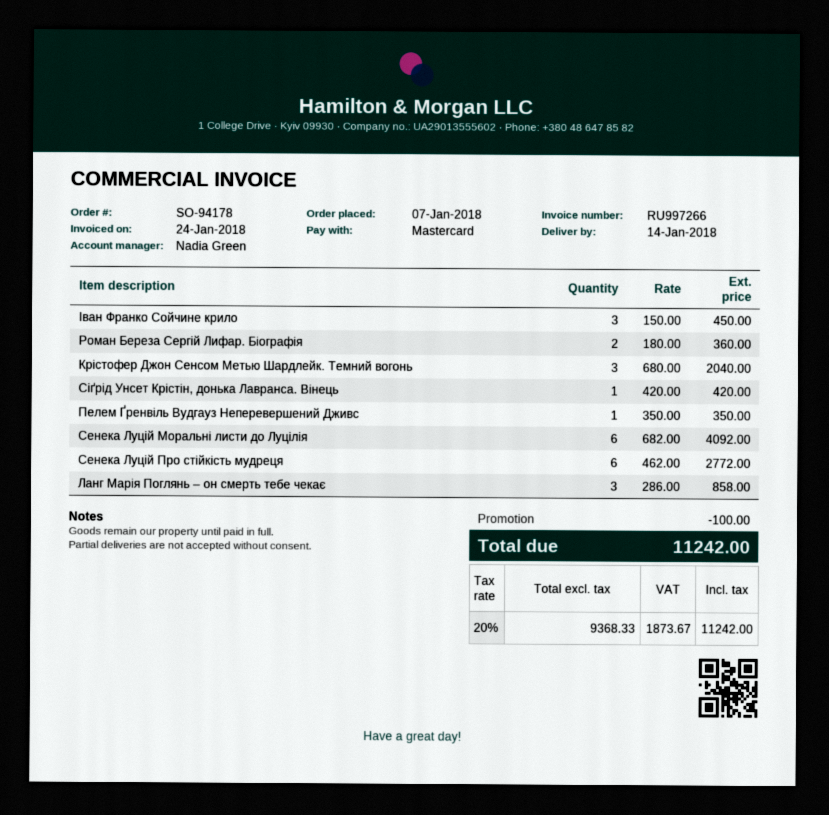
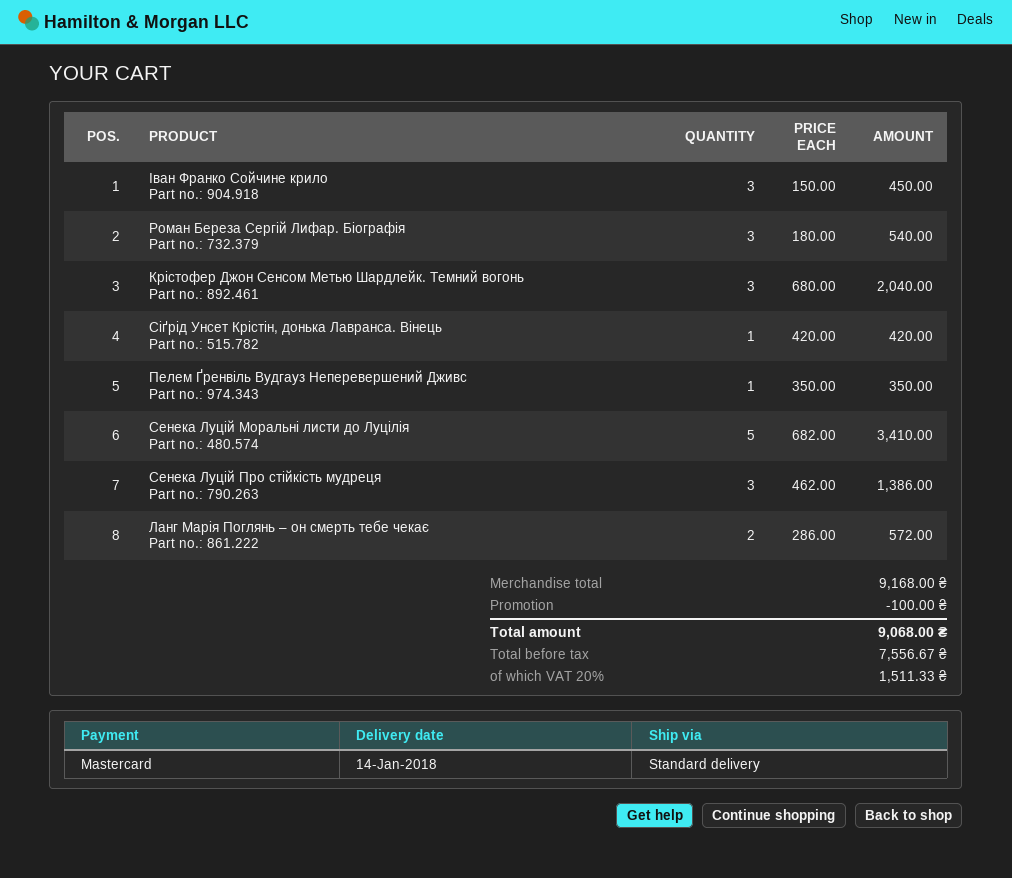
Роман Береза Сергій Лифар. Біографія: 2 x 180.00 = 360.00 -> 3 x 180.00 = 540.00
Сенека Луцій Моральні листи до Луцілія: 6 x 682.00 = 4092.00 -> 5 x 682.00 = 3410.00
Сенека Луцій Про стійкість мудреця: 6 x 462.00 = 2772.00 -> 3 x 462.00 = 1386.00
Ланг Марія Поглянь – он смерть тебе чекає: 3 x 286.00 = 858.00 -> 2 x 286.00 = 572.00
net: 9368.33 -> 7556.67
tax: 20% = 1873.67 -> 20% = 1511.33
total: 11242.00 -> 9068.00

